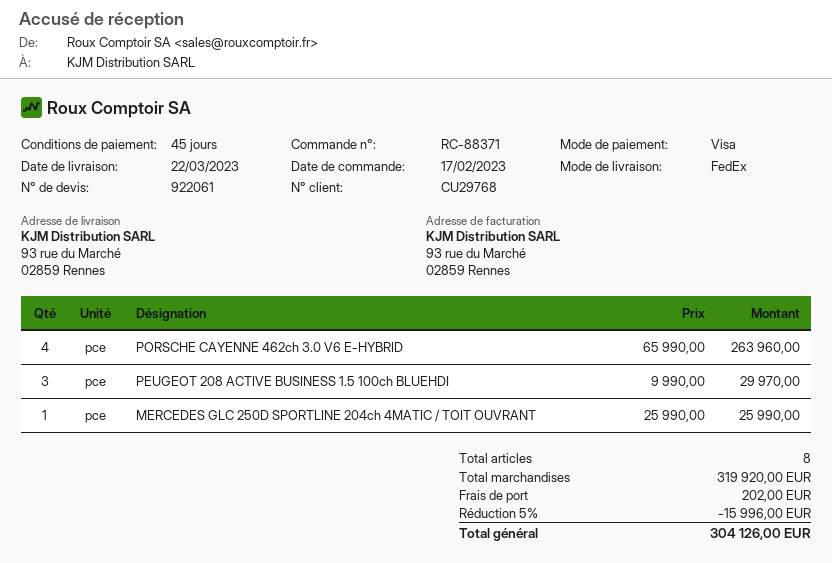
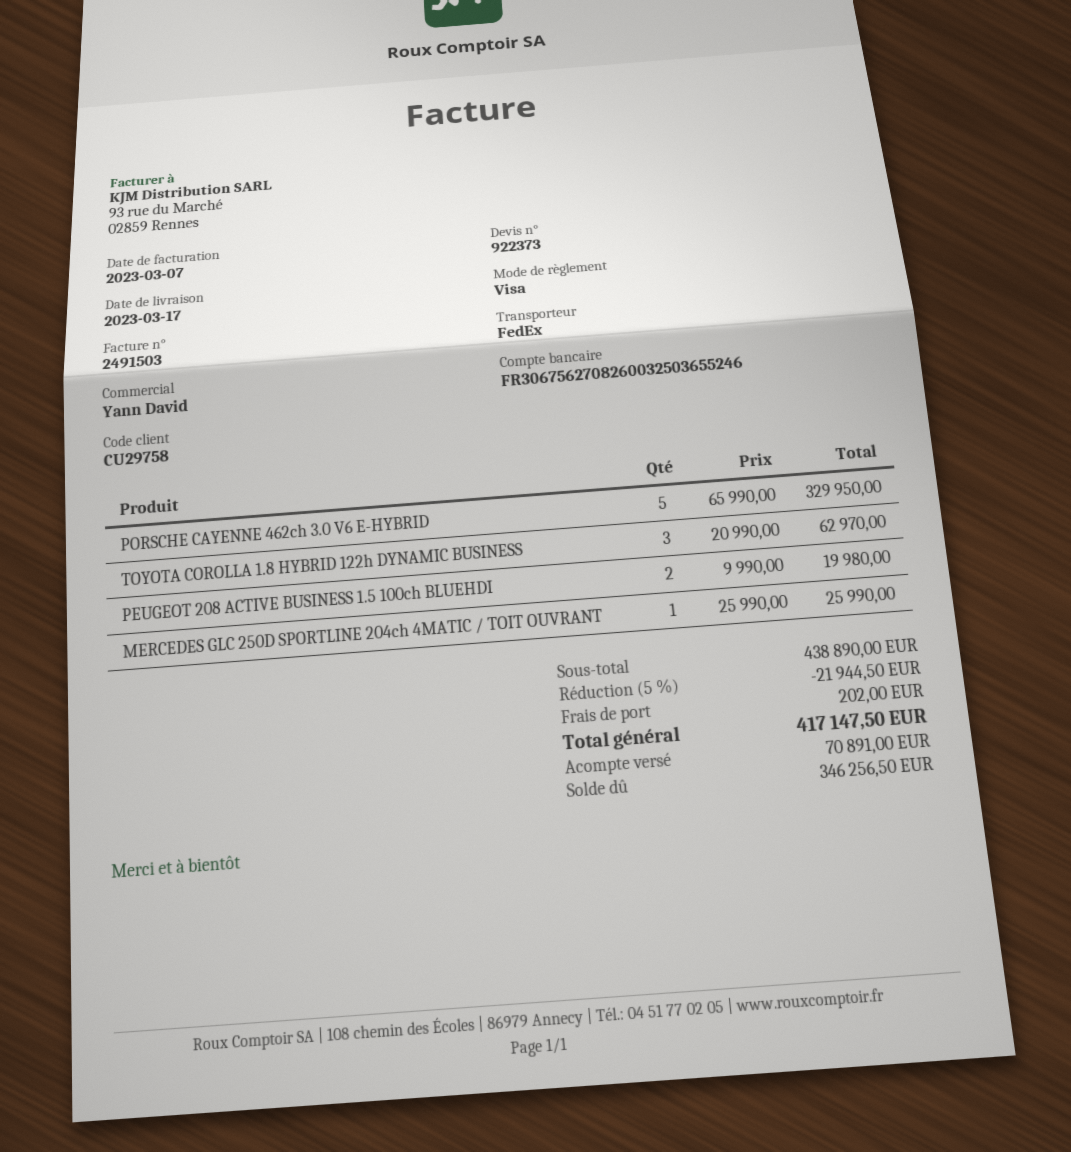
quote number: 922061 -> 922373
delivery date: 2023-03-22 -> 2023-03-17
customer number: CU29768 -> CU29758
PORSCHE CAYENNE 462ch 3.0 V6 E-HYBRID: 4 x 65990.00 = 263960.00 -> 5 x 65990.00 = 329950.00
PEUGEOT 208 ACTIVE BUSINESS 1.5 100ch BLUEHDI: 3 x 9990.00 = 29970.00 -> 2 x 9990.00 = 19980.00
TOYOTA COROLLA 1.8 HYBRID 122h DYNAMIC BUSINESS: none -> 3 x 20990.00 = 62970.00
subtotal: 319920.00 -> 438890.00
discount: 5% = 15996.00 -> 5% = 21944.50
total: 304126.00 -> 417147.50

